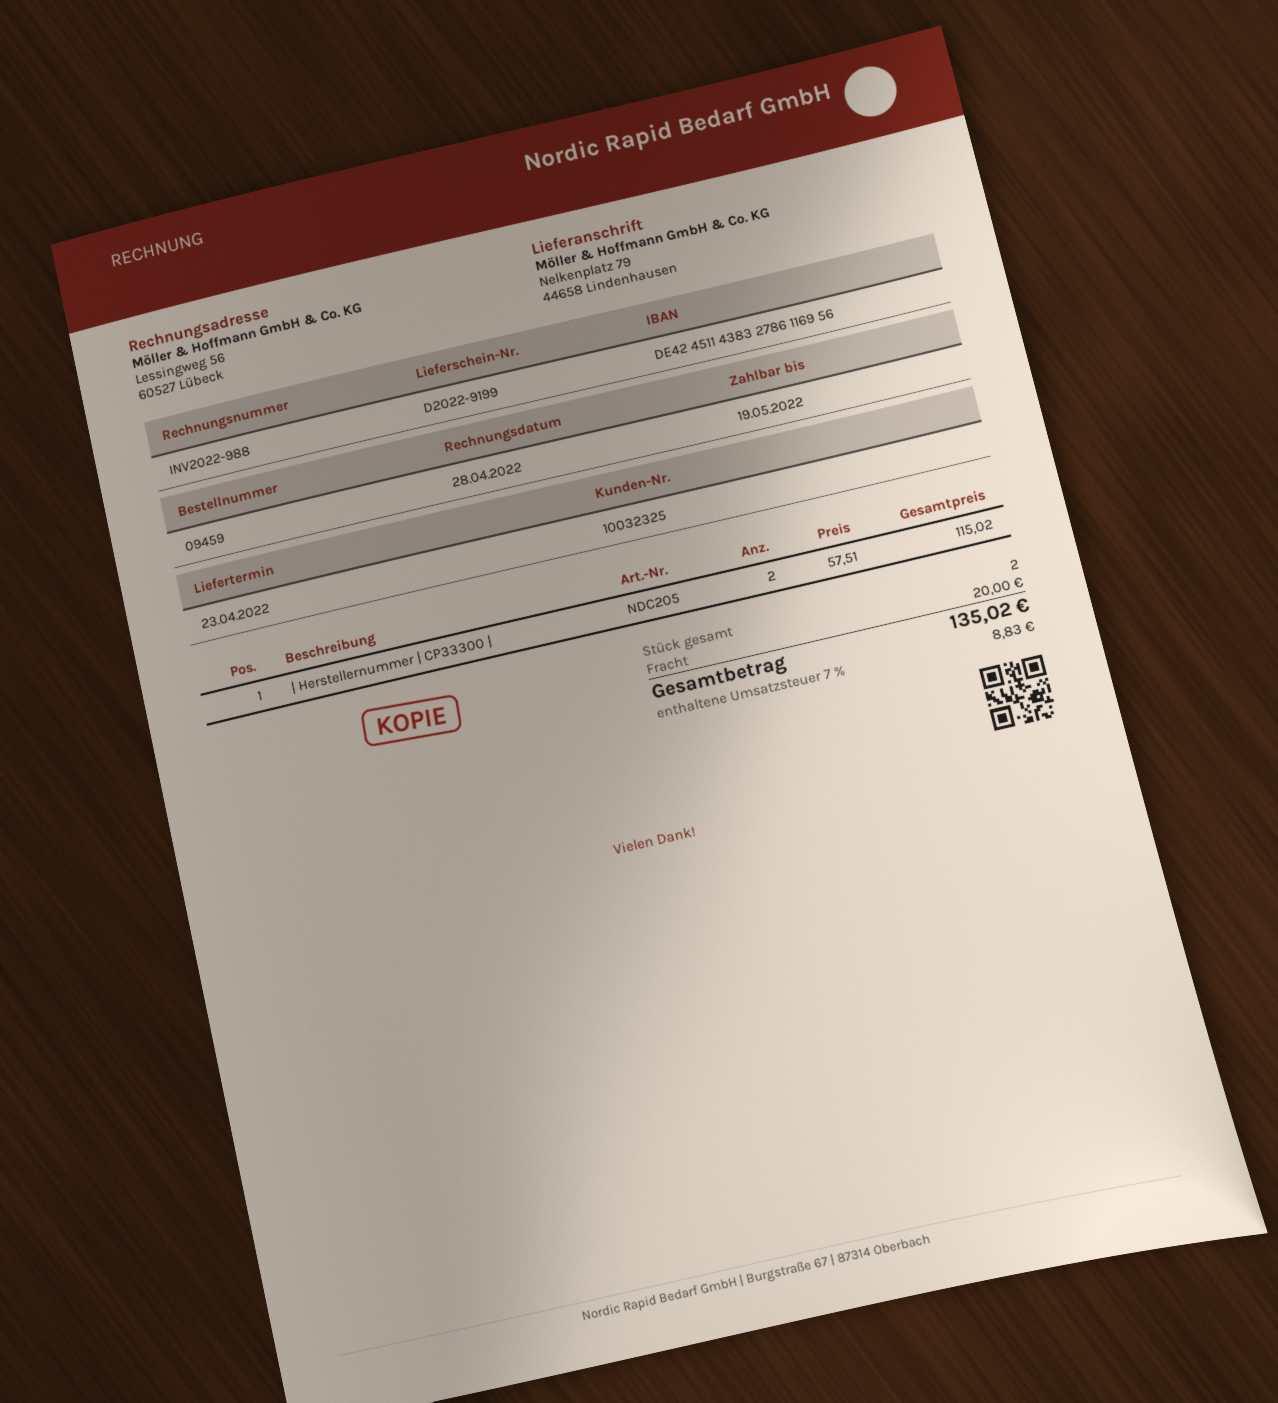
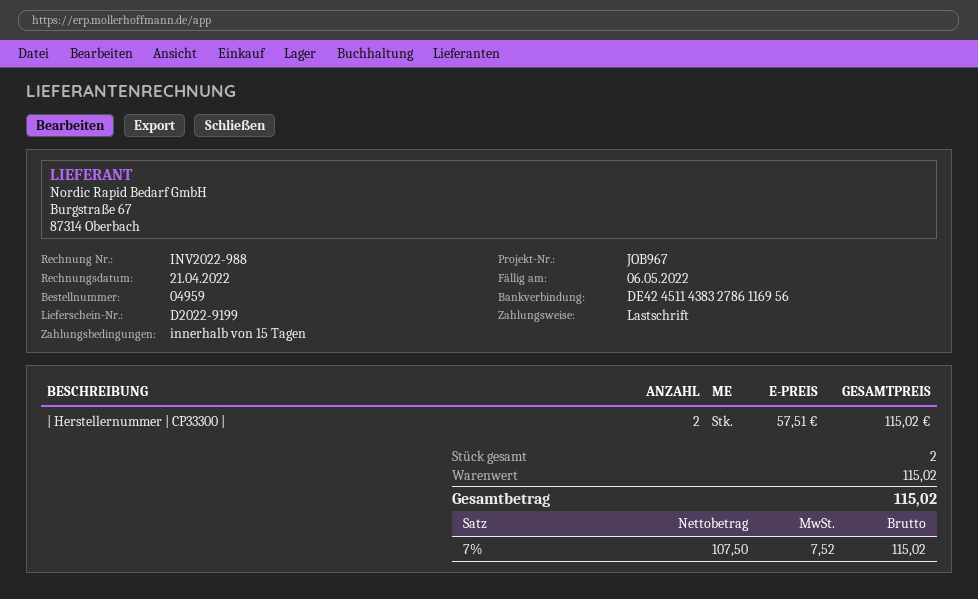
order number: 09459 -> 04959
invoice date: 2022-04-28 -> 2022-04-21
due date: 2022-05-19 -> 2022-05-06
shipping: 20.00 -> none
tax: 7% = 8.83 -> 7% = 7.52
total: 135.02 -> 115.02

